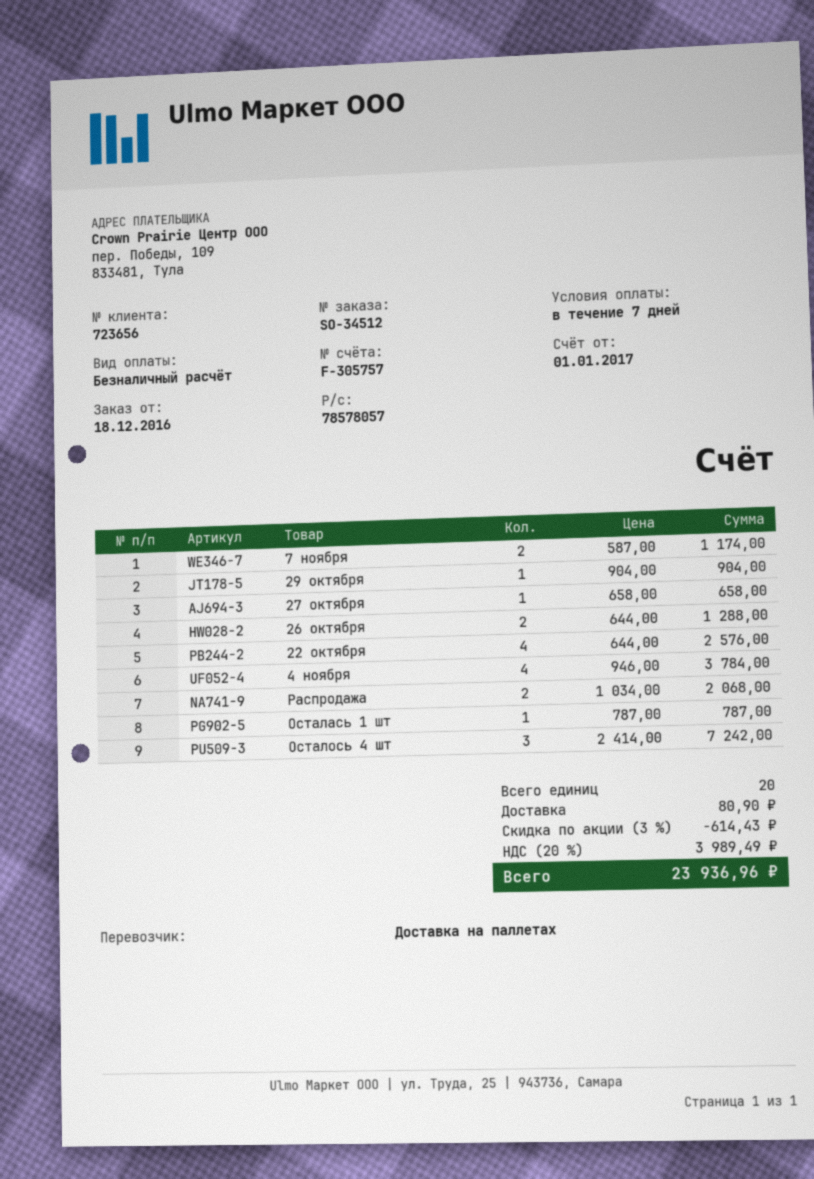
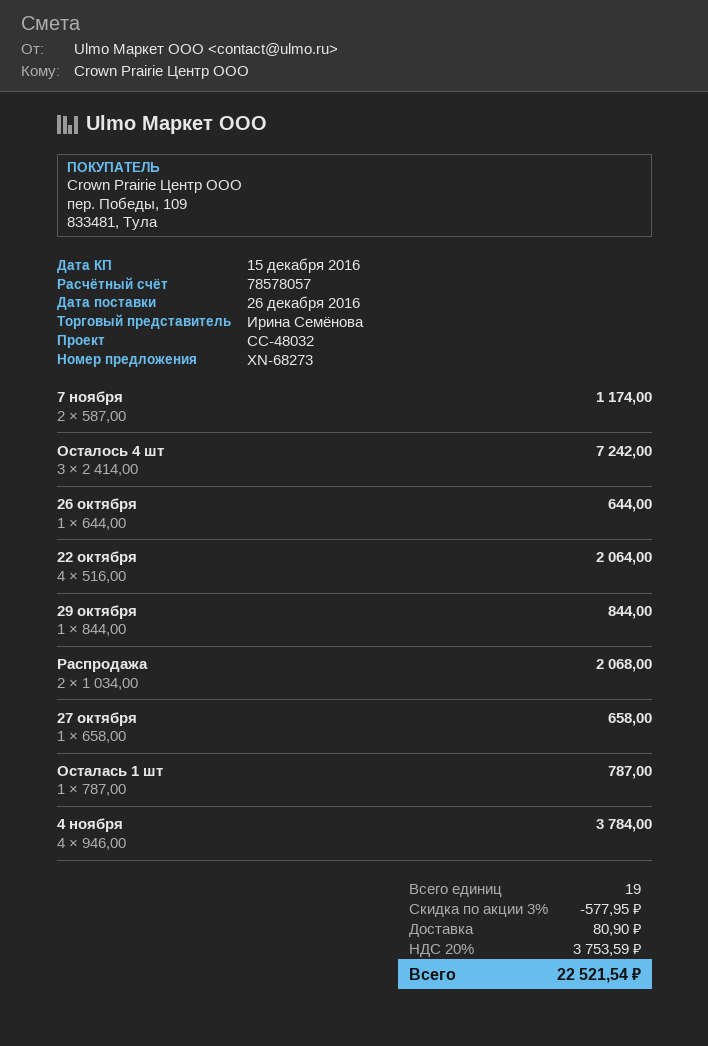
29 октября: 1 x 904.00 = 904.00 -> 1 x 844.00 = 844.00
26 октября: 2 x 644.00 = 1288.00 -> 1 x 644.00 = 644.00
22 октября: 4 x 644.00 = 2576.00 -> 4 x 516.00 = 2064.00
total quantity: 20 -> 19
discount: 3% = 614.43 -> 3% = 577.95
tax: 20% = 3989.49 -> 20% = 3753.59
total: 23936.96 -> 22521.54

